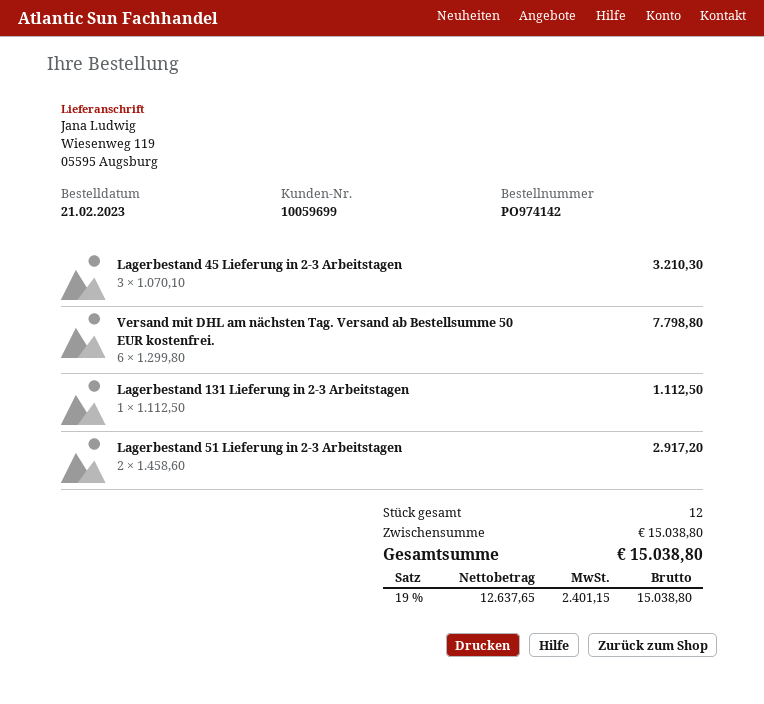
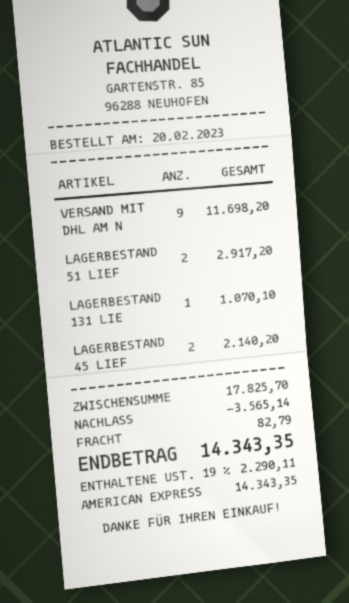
order date: 2023-02-21 -> 2023-02-20
Lagerbestand 45 Lieferung in 2-3 Arbeitstagen: 3 for 3210.30 -> 2 for 2140.20
Versand mit DHL am nächsten Tag. Versand ab Bestellsumme 50 EUR kostenfrei.: 6 for 7798.80 -> 9 for 11698.20
Lagerbestand 131 Lieferung in 2-3 Arbeitstagen: 1 for 1112.50 -> 1 for 1070.10
subtotal: 15038.80 -> 17825.70
discount: none -> 3565.14
shipping: none -> 82.79
tax: 19% = 2401.15 -> 19% = 2290.11
total: 15038.80 -> 14343.35

